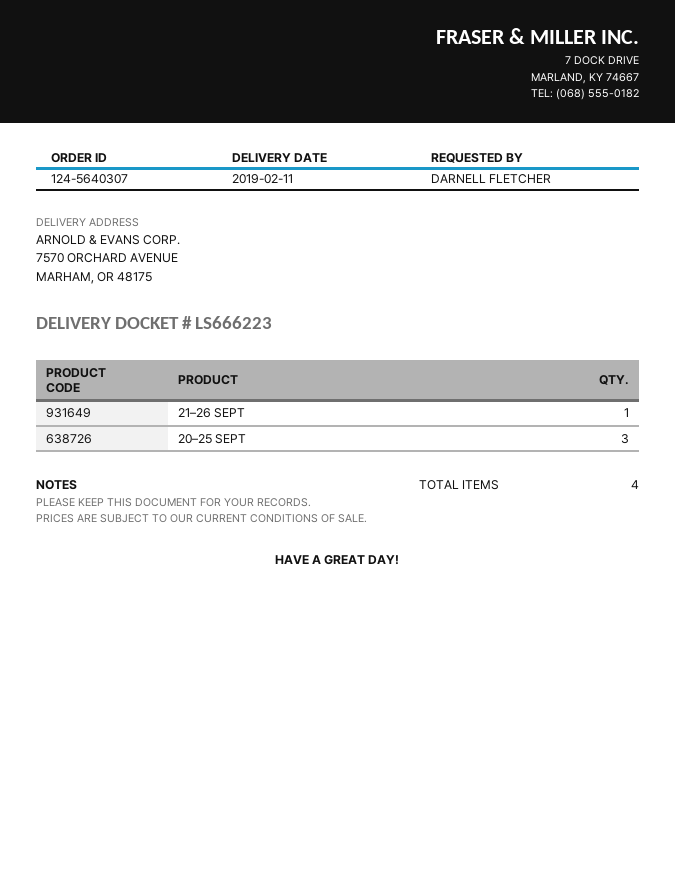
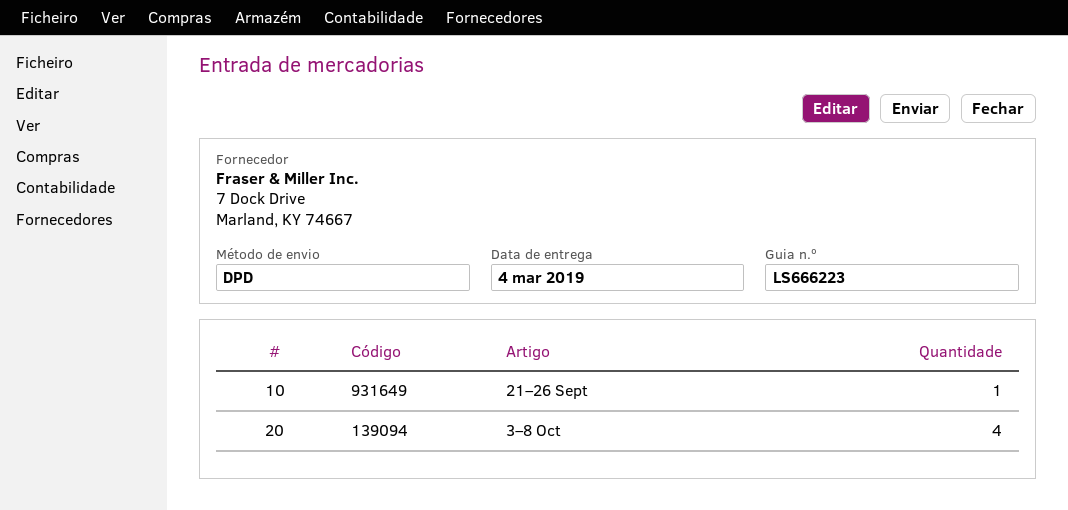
delivery date: 2019-02-11 -> 2019-03-04
20–25 SEPT: 3 -> none
3–8 Oct: none -> 4

